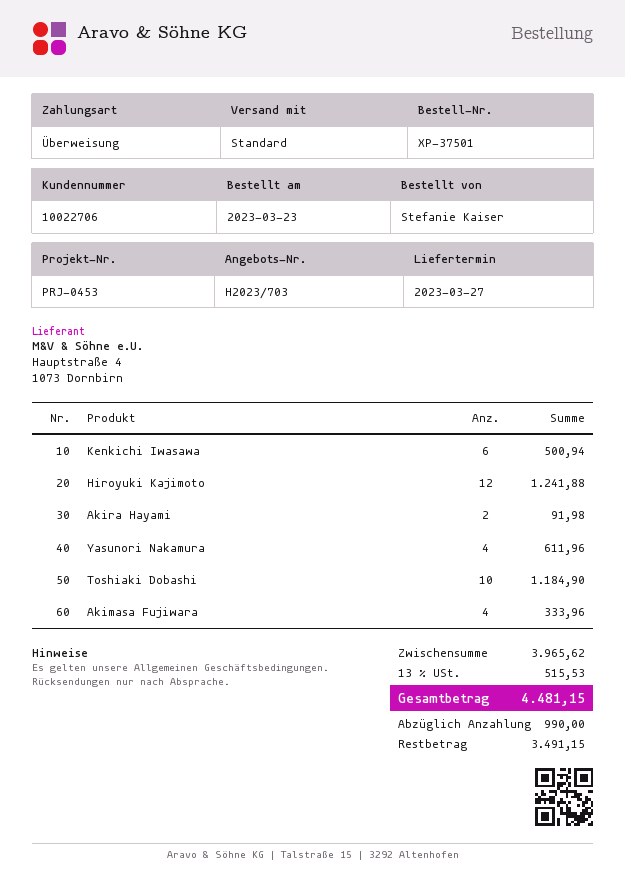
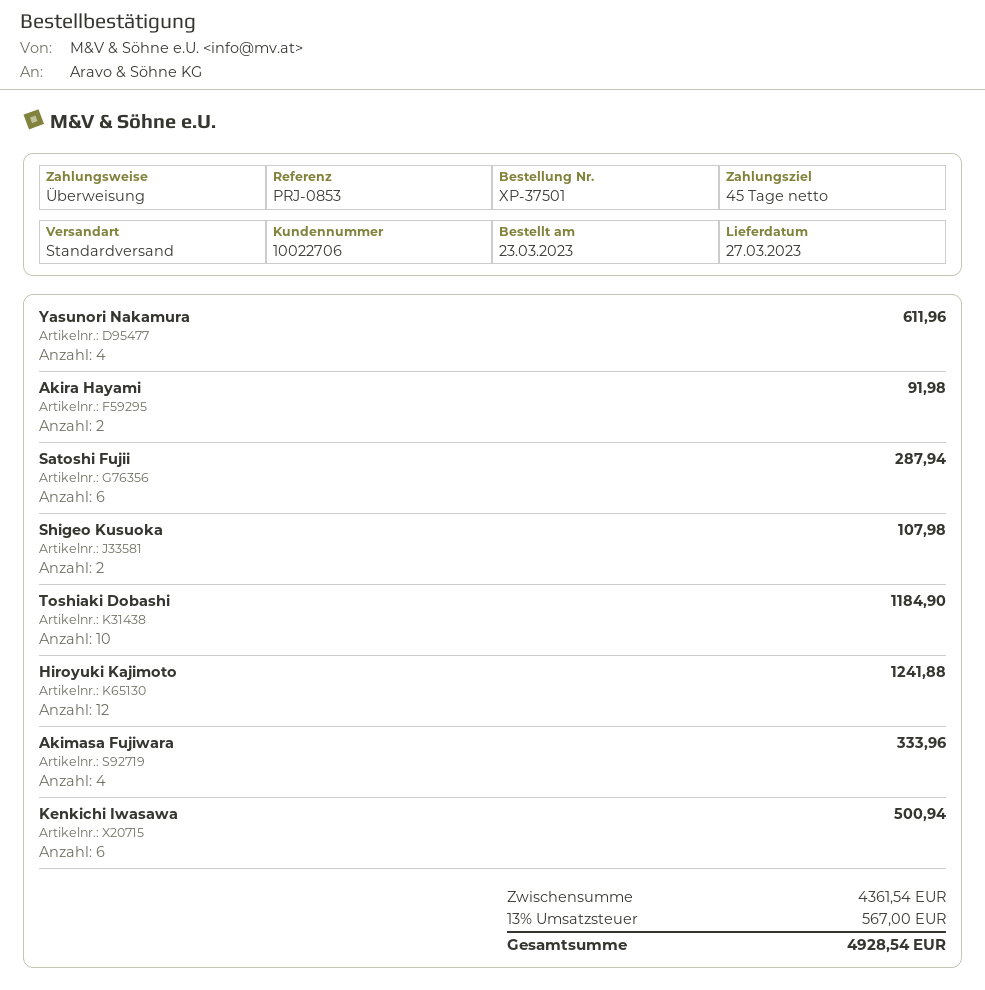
reference: PRJ-0453 -> PRJ-0853
Satoshi Fujii: none -> 6 for 287.94
Shigeo Kusuoka: none -> 2 for 107.98
subtotal: 3965.62 -> 4361.54
tax: 13% = 515.53 -> 13% = 567.00
total: 4481.15 -> 4928.54

